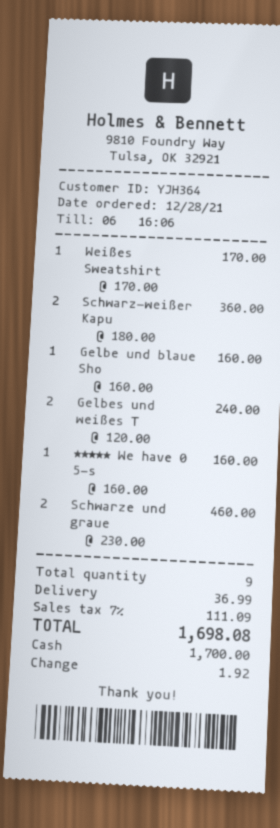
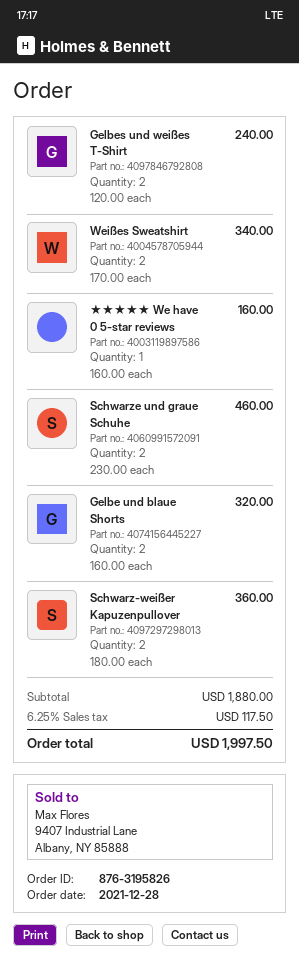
Weißes Sweatshirt: 1 x 170.00 = 170.00 -> 2 x 170.00 = 340.00
Gelbe und blaue Sho: 1 x 160.00 = 160.00 -> 2 x 160.00 = 320.00
shipping: 36.99 -> none
tax: 7% = 111.09 -> 6.25% = 117.50
total: 1698.08 -> 1997.50

